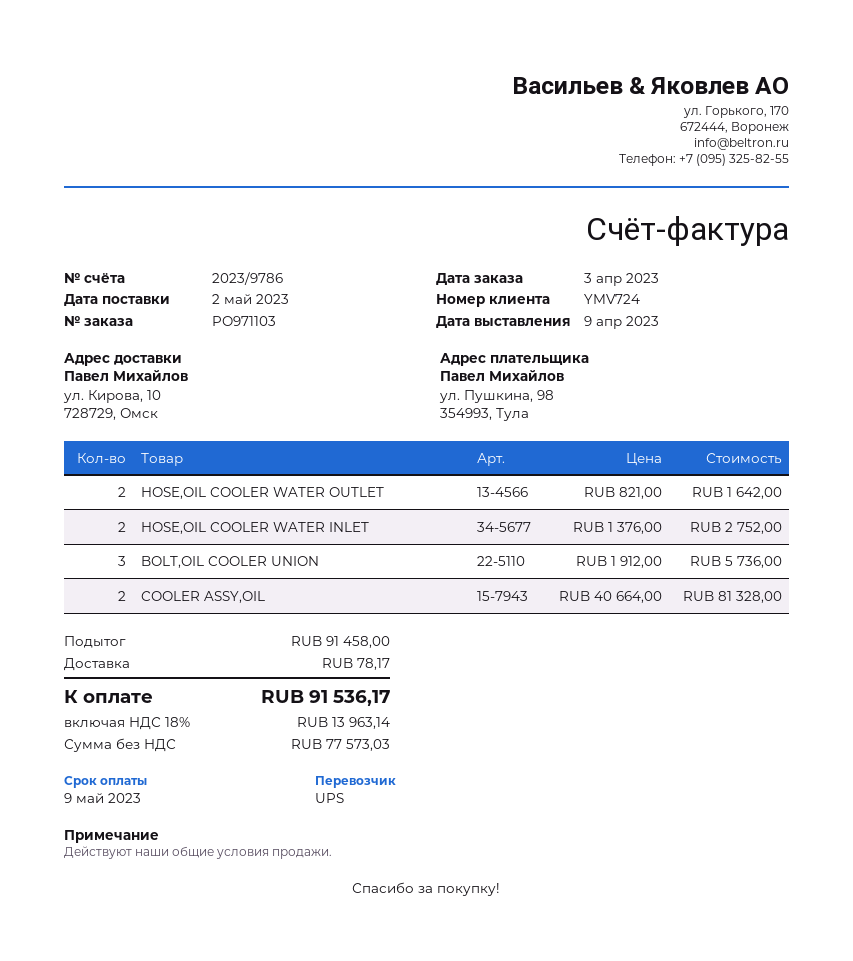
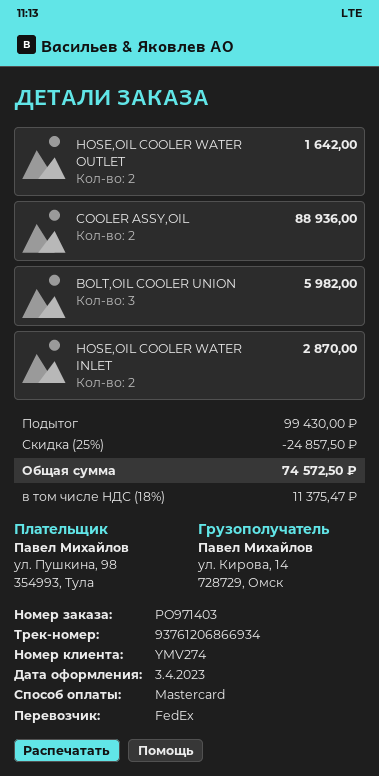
order number: PO971103 -> PO971403
customer number: YMV724 -> YMV274
shipping method: UPS -> FedEx
ship to: ул. Кирова, 10, 728729, Омск -> ул. Кирова, 14, 728729, Омск
HOSE,OIL COOLER WATER INLET: 2 for 2752.00 -> 2 for 2870.00
BOLT,OIL COOLER UNION: 3 for 5736.00 -> 3 for 5982.00
COOLER ASSY,OIL: 2 for 81328.00 -> 2 for 88936.00
subtotal: 91458.00 -> 99430.00
discount: none -> 25% = 24857.50
shipping: 78.17 -> none
tax: 18% = 13963.14 -> 18% = 11375.47
total: 91536.17 -> 74572.50

